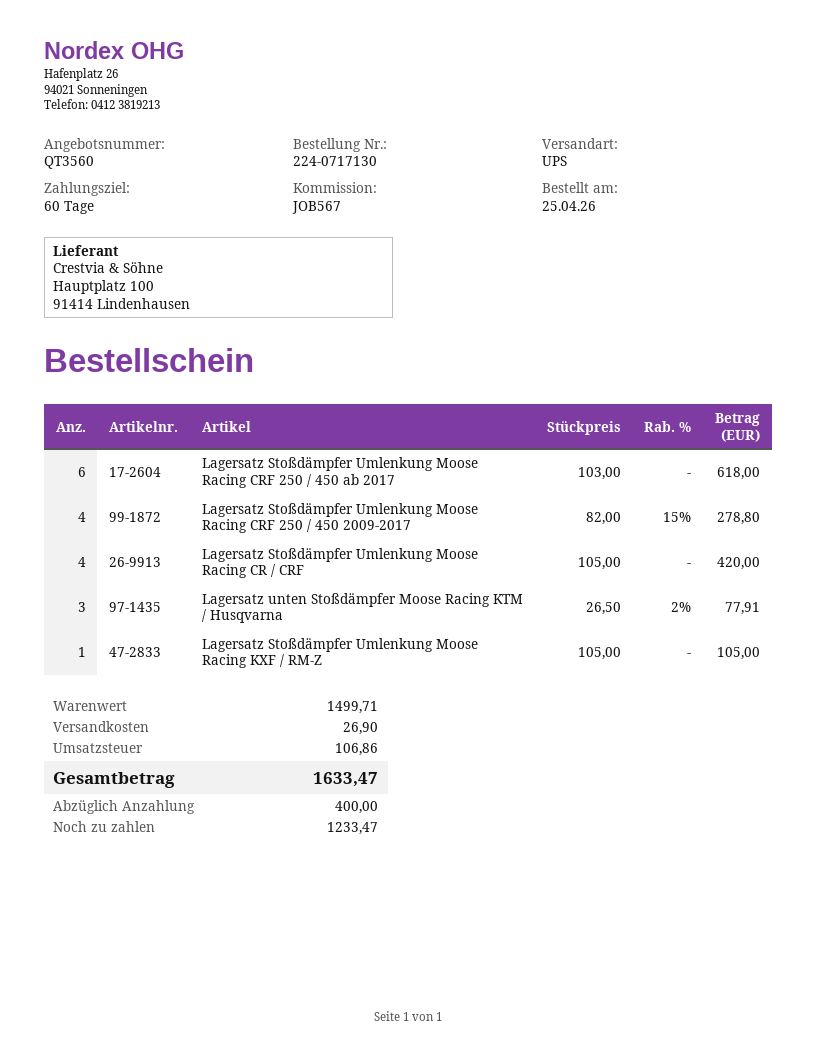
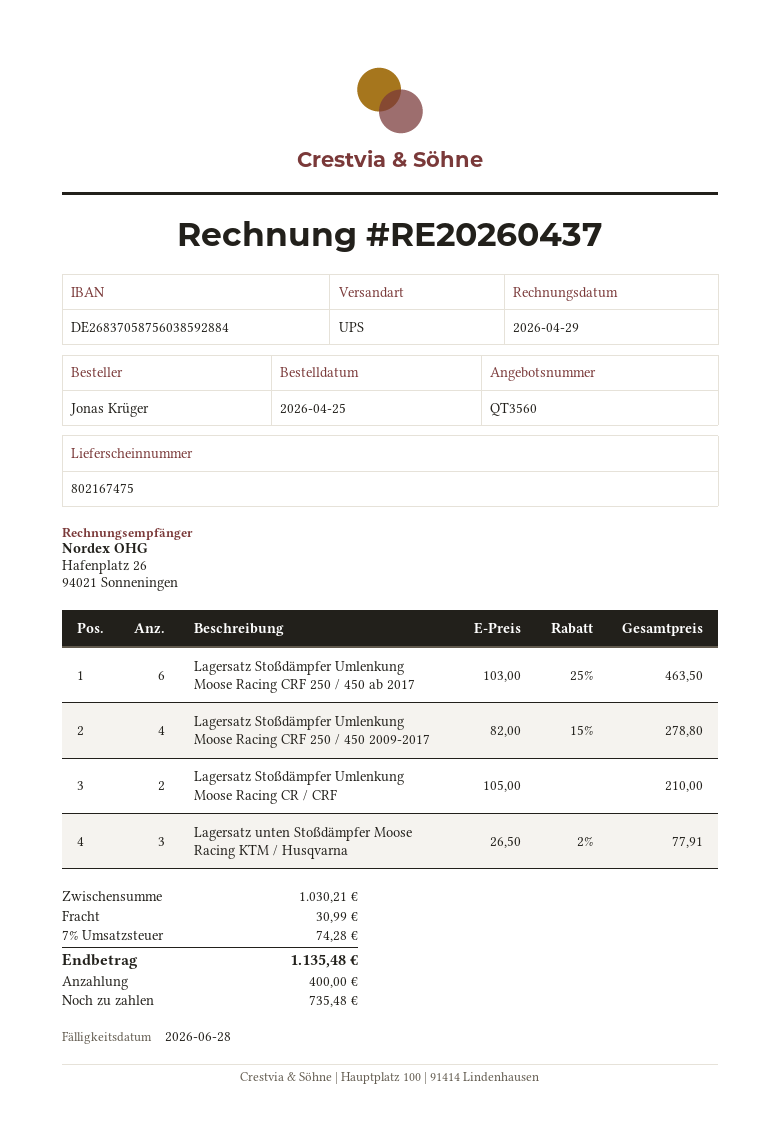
Lagersatz Stoßdämpfer Umlenkung Moose Racing CRF 250 / 450 ab 2017: 6 x 103.00 = 618.00 -> 6 x 103.00 - 25% = 463.50
Lagersatz Stoßdämpfer Umlenkung Moose Racing CR / CRF: 4 x 105.00 = 420.00 -> 2 x 105.00 = 210.00
Lagersatz Stoßdämpfer Umlenkung Moose Racing KXF / RM-Z: 1 x 105.00 = 105.00 -> none
subtotal: 1499.71 -> 1030.21
shipping: 26.90 -> 30.99
tax: 106.86 -> 74.28
total: 1633.47 -> 1135.48
balance: 1233.47 -> 735.48

